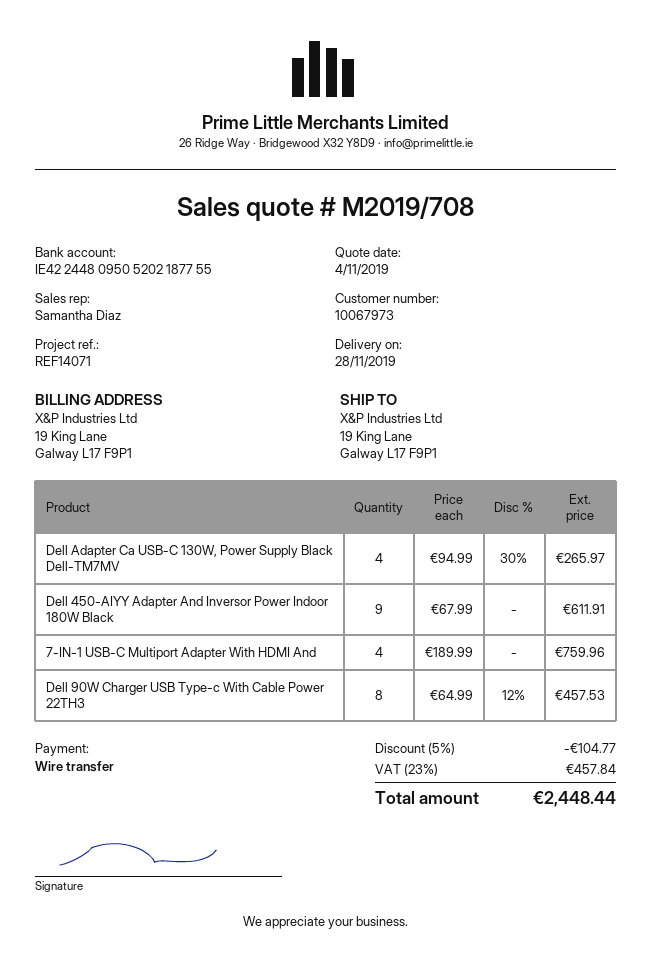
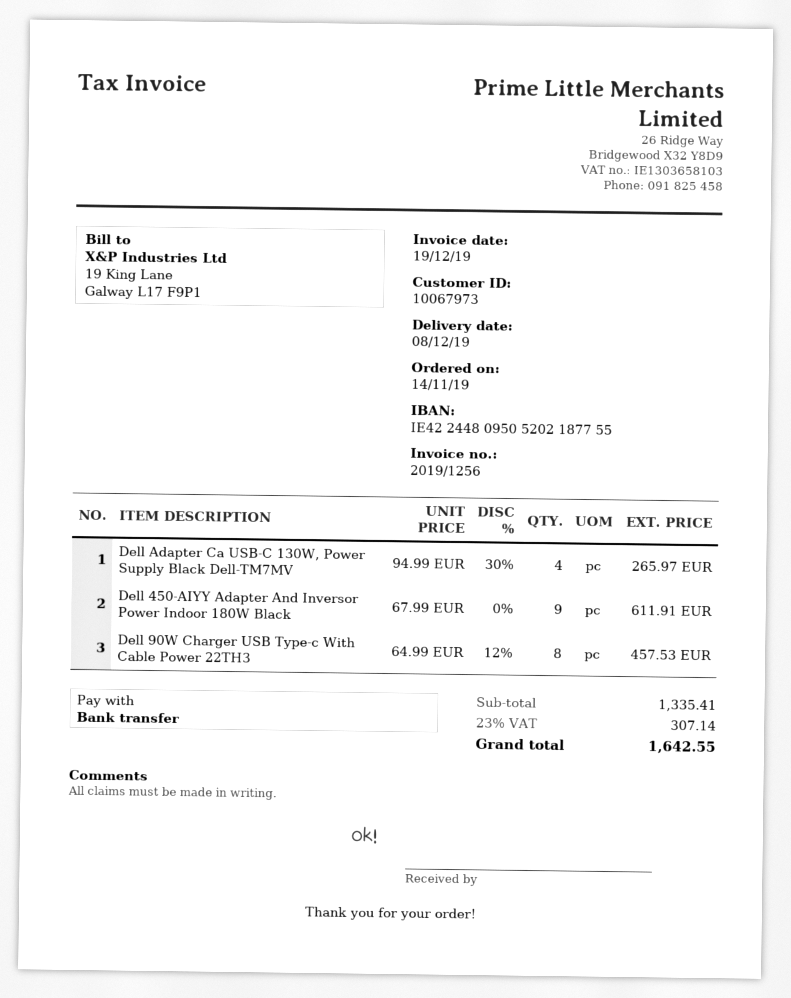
delivery date: 2019-11-28 -> 2019-12-08
7-IN-1 USB-C Multiport Adapter With HDMI And: 4 x 189.99 = 759.96 -> none
discount: 5% = 104.77 -> none
tax: 23% = 457.84 -> 23% = 307.14
total: 2448.44 -> 1642.55

